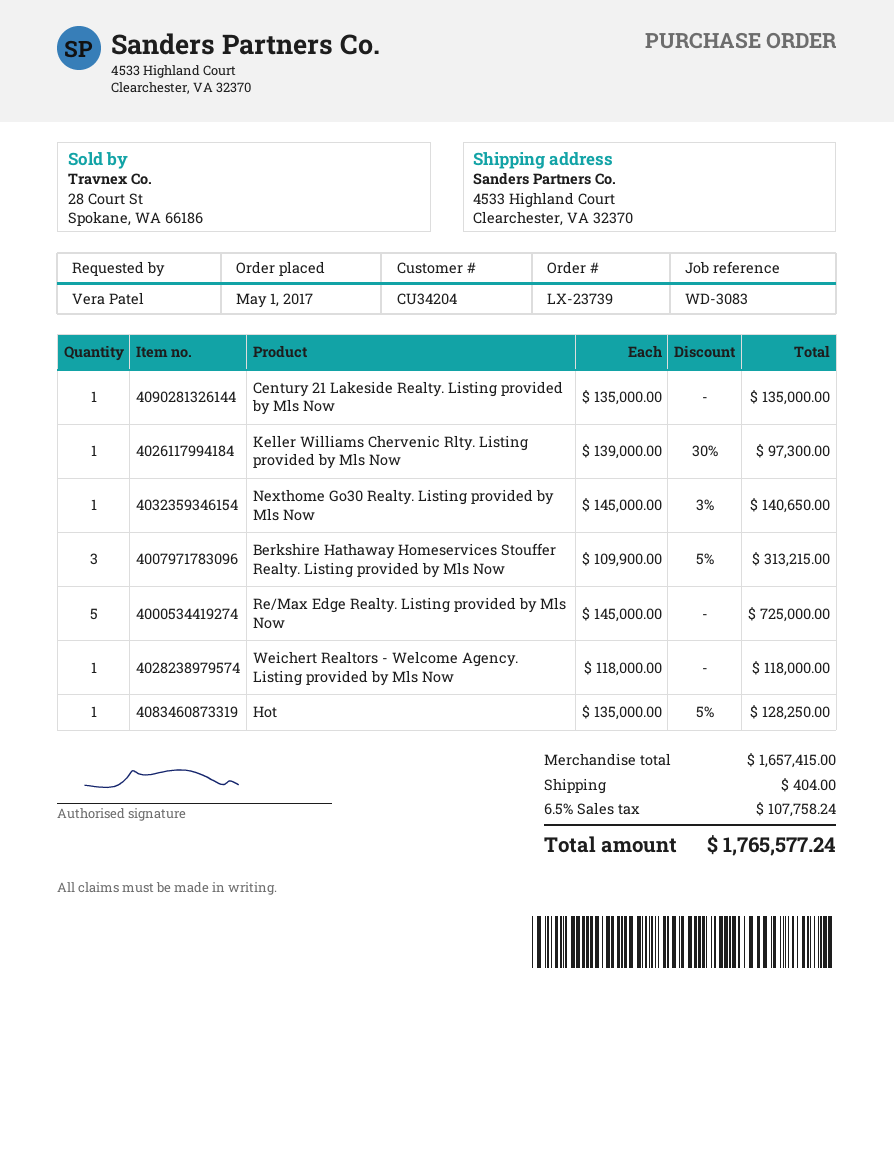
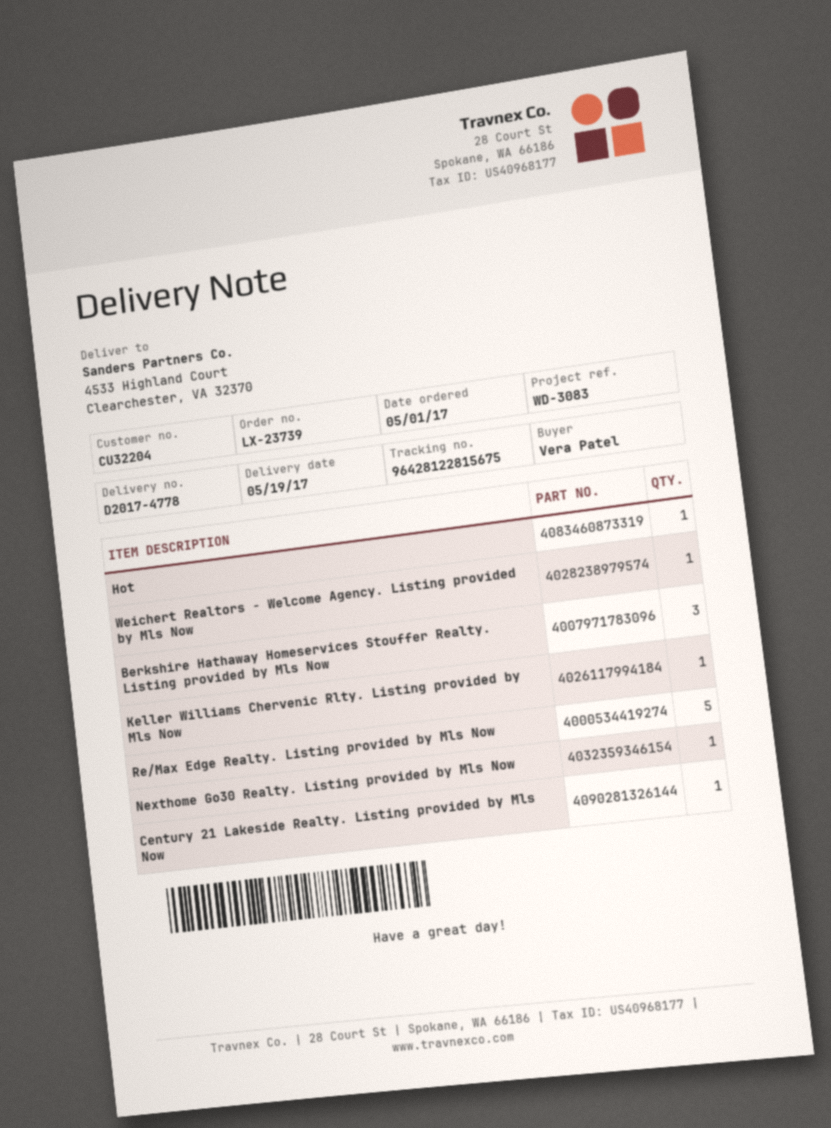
customer number: CU34204 -> CU32204

